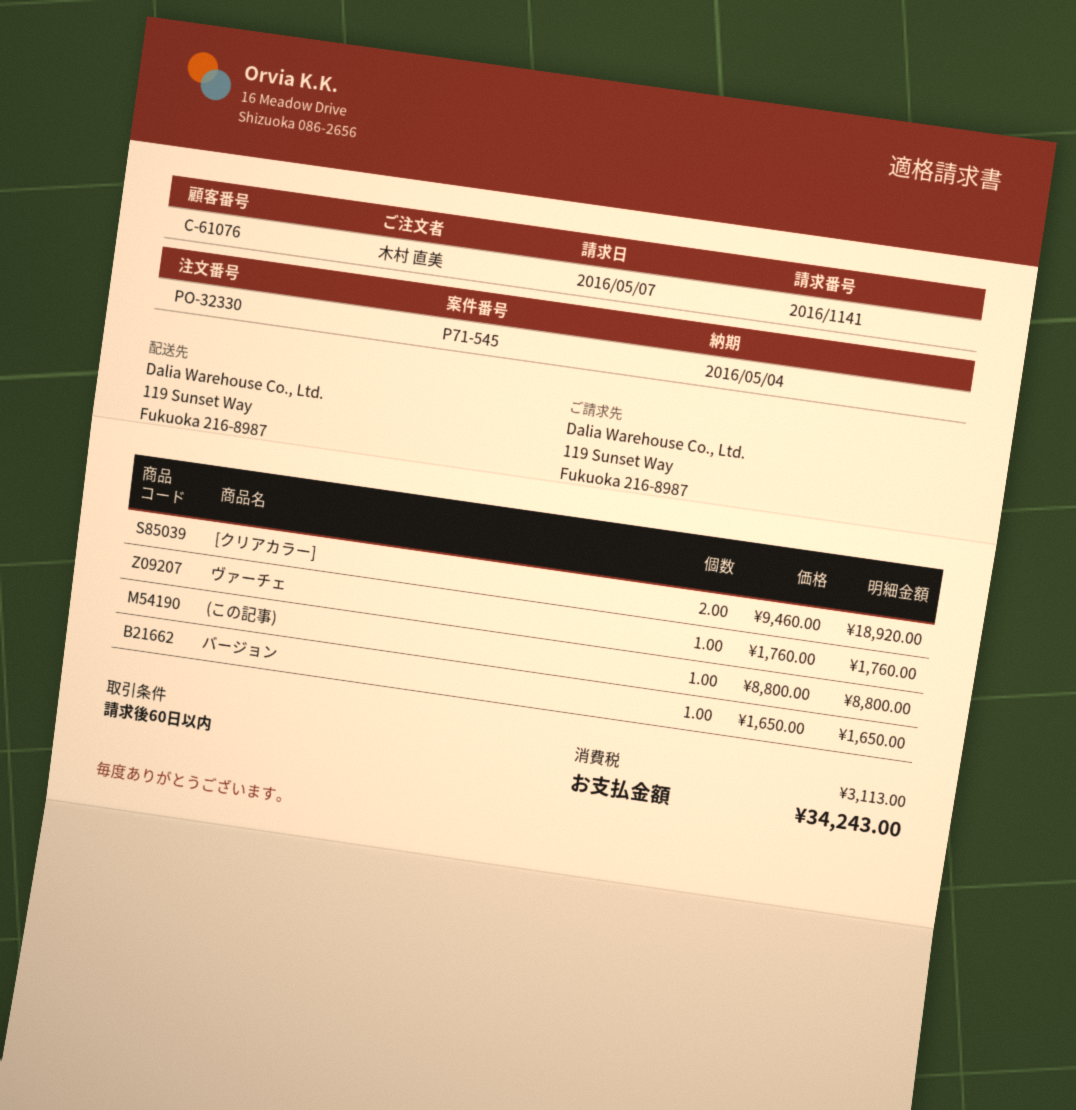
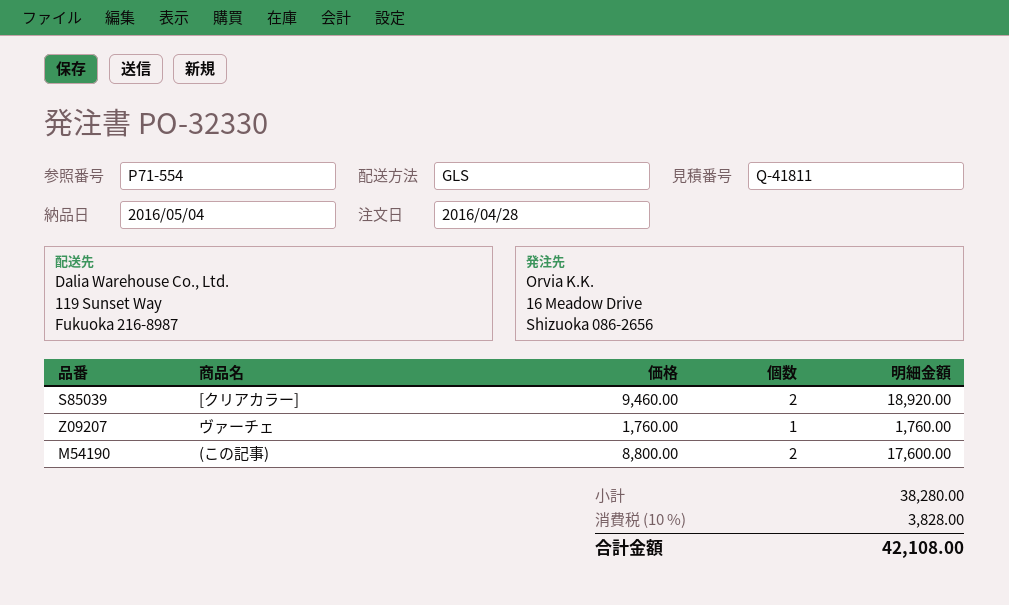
reference: P71-545 -> P71-554
(この記事): 1 x 8800.00 = 8800.00 -> 2 x 8800.00 = 17600.00
バージョン: 1 x 1650.00 = 1650.00 -> none
tax: 3113.00 -> 3828.00
total: 34243.00 -> 42108.00

